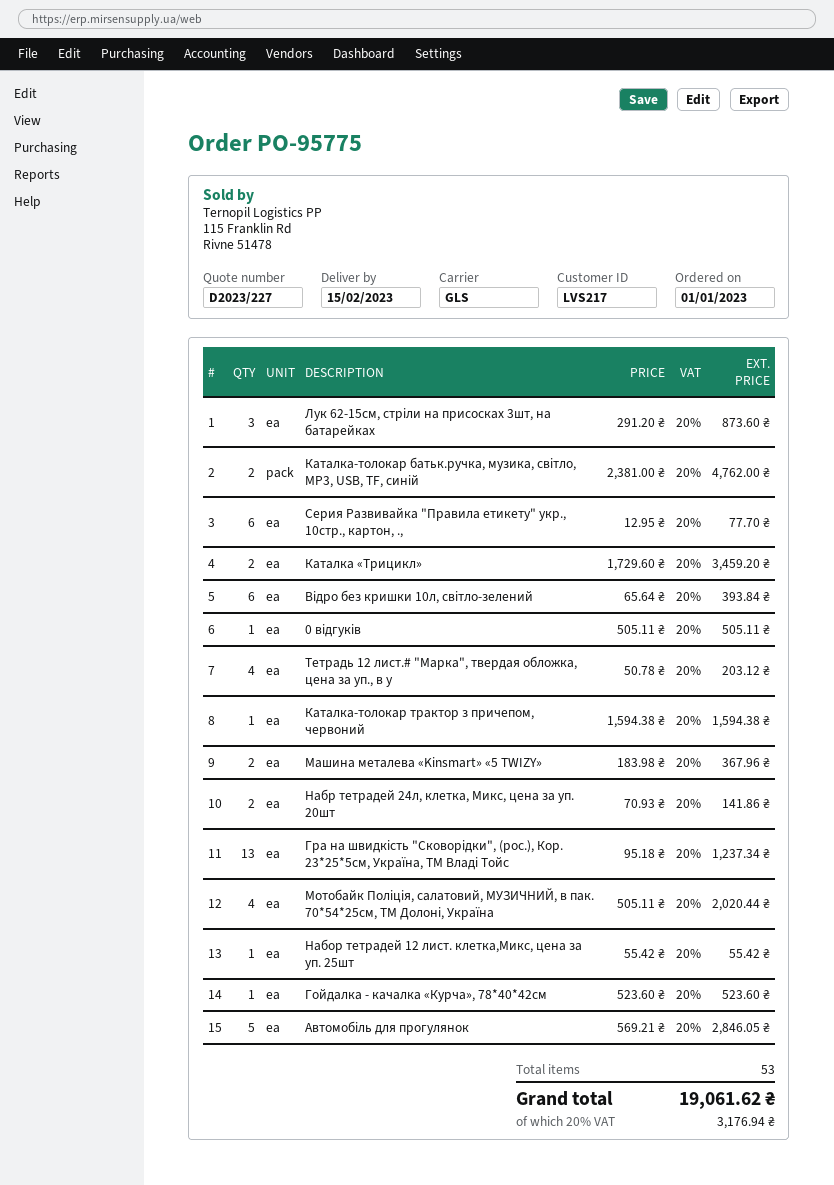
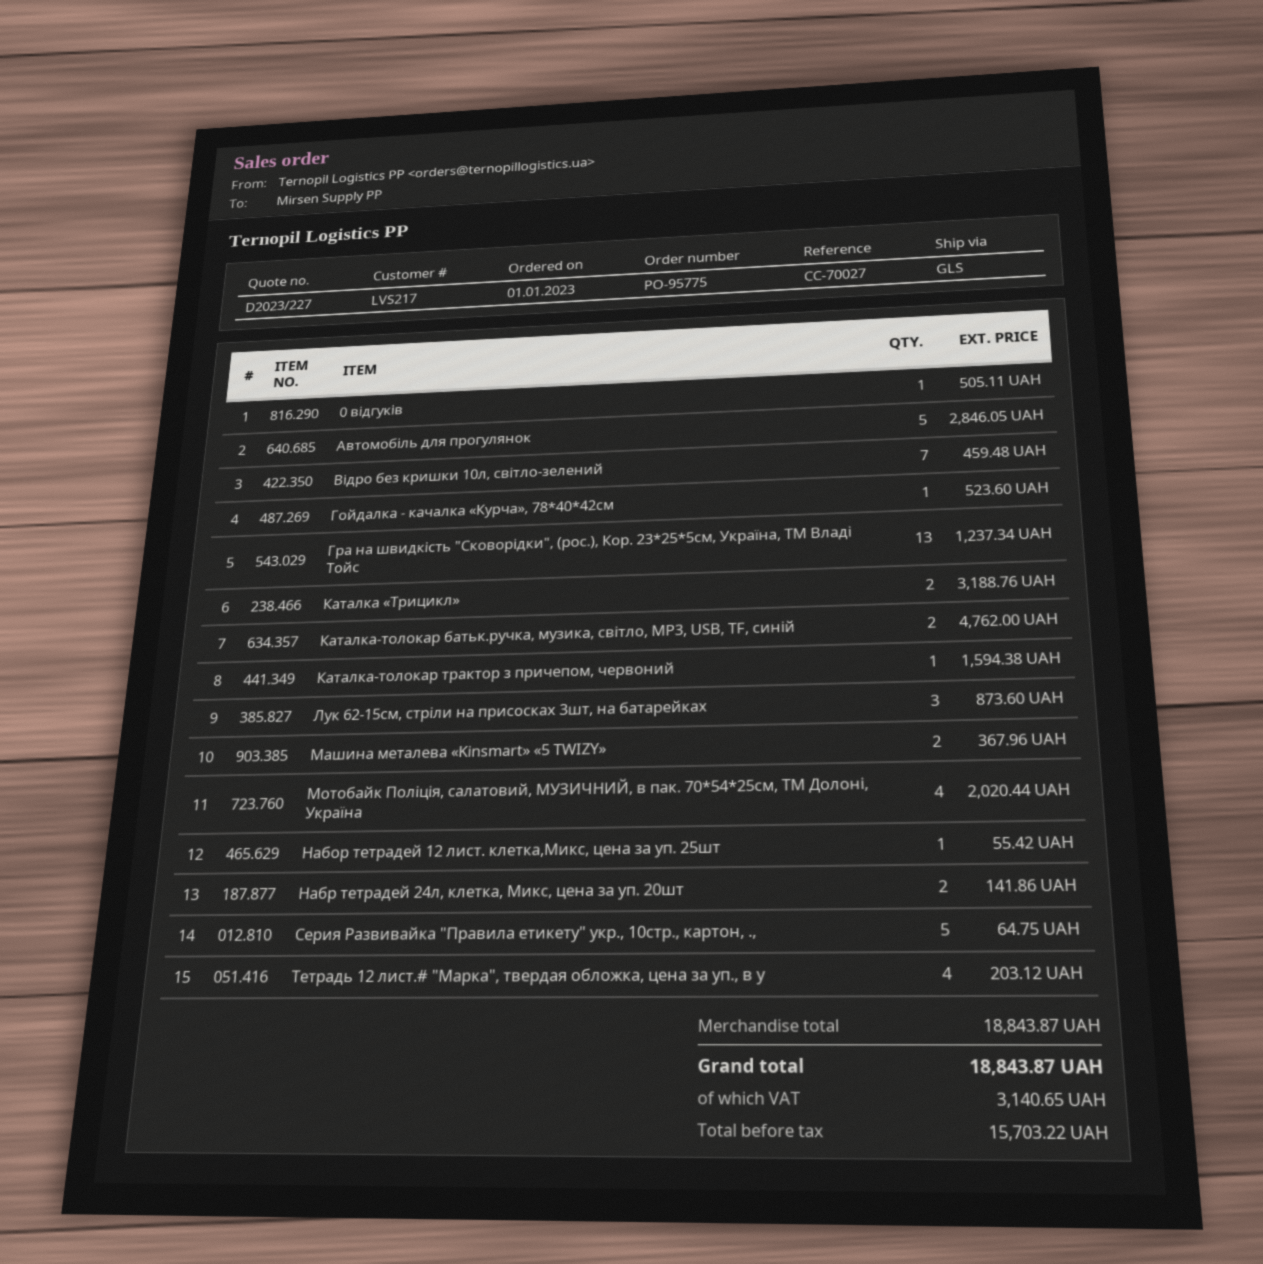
Серия Развивайка "Правила етикету" укр., 10стр., картон, .,: 6 for 77.70 -> 5 for 64.75
Каталка «Трицикл»: 2 for 3459.20 -> 2 for 3188.76
Відро без кришки 10л, світло-зелений: 6 for 393.84 -> 7 for 459.48
tax: 3176.94 -> 3140.65
total: 19061.62 -> 18843.87

